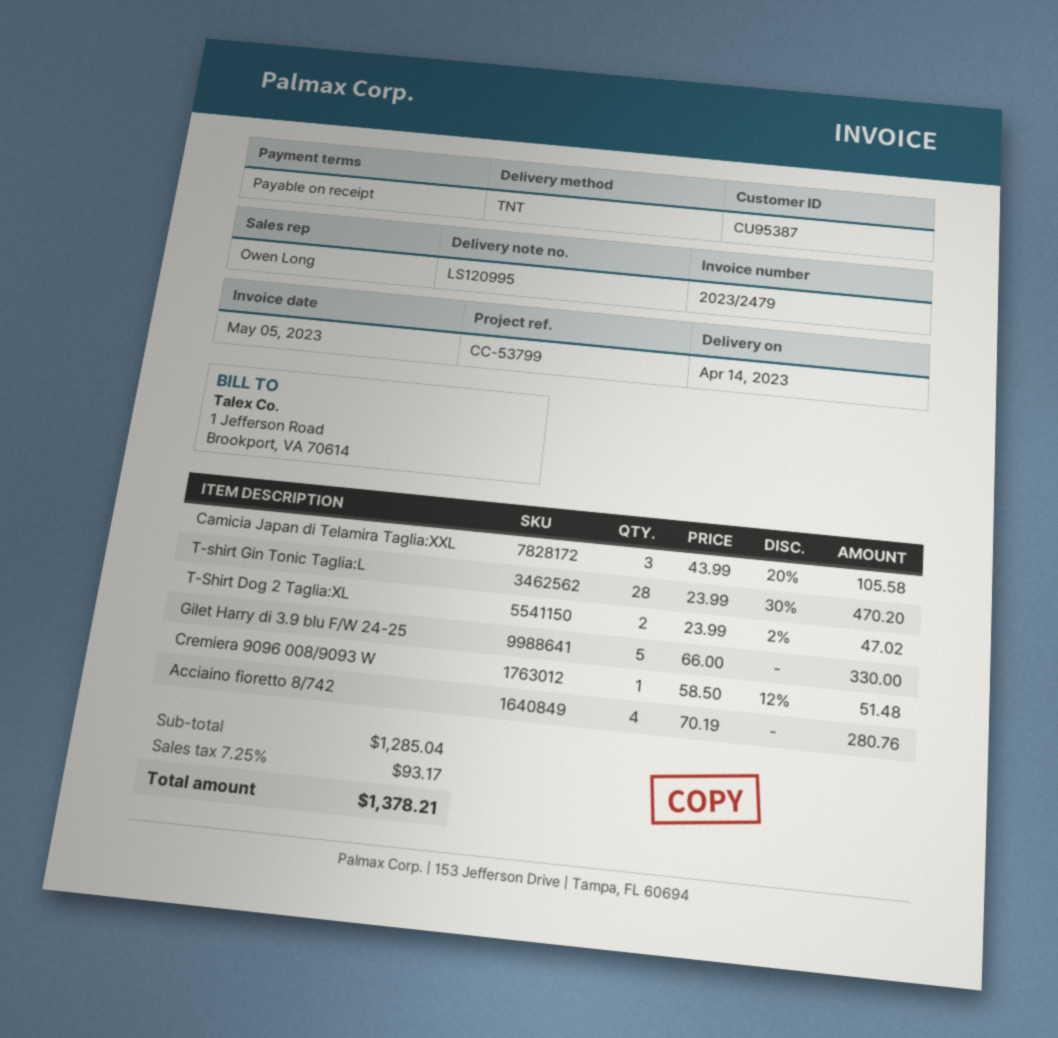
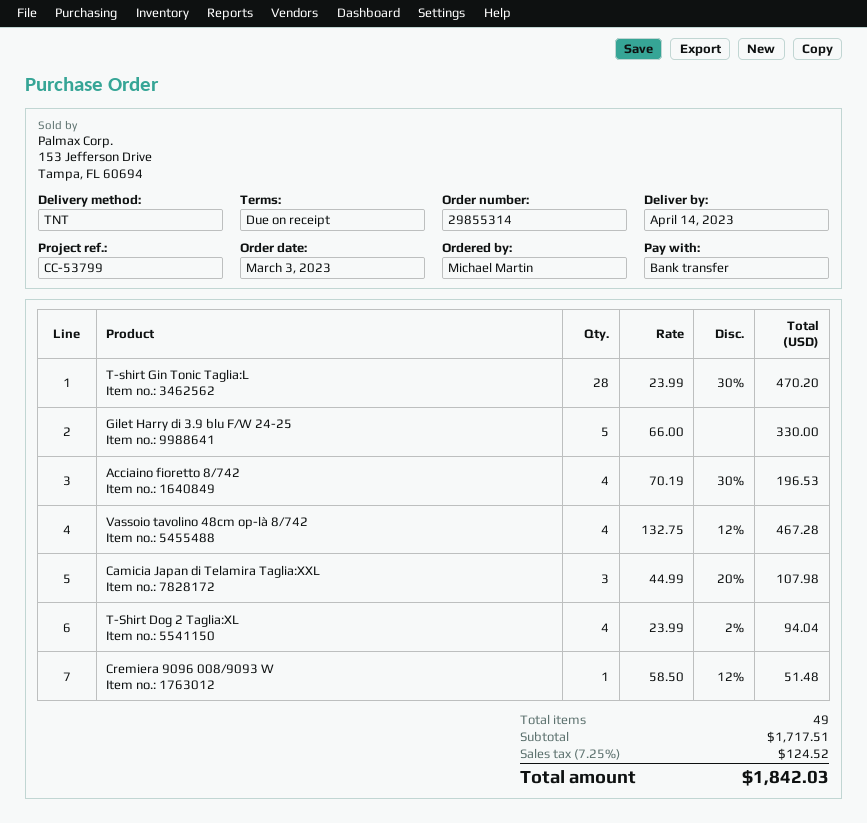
Camicia Japan di Telamira Taglia:XXL: 3 x 43.99 - 20% = 105.58 -> 3 x 44.99 - 20% = 107.98
T-Shirt Dog 2 Taglia:XL: 2 x 23.99 - 2% = 47.02 -> 4 x 23.99 - 2% = 94.04
Acciaino fioretto 8/742: 4 x 70.19 = 280.76 -> 4 x 70.19 - 30% = 196.53
Vassoio tavolino 48cm op-là 8/742: none -> 4 x 132.75 - 12% = 467.28
subtotal: 1285.04 -> 1717.51
tax: 7.25% = 93.17 -> 7.25% = 124.52
total: 1378.21 -> 1842.03

